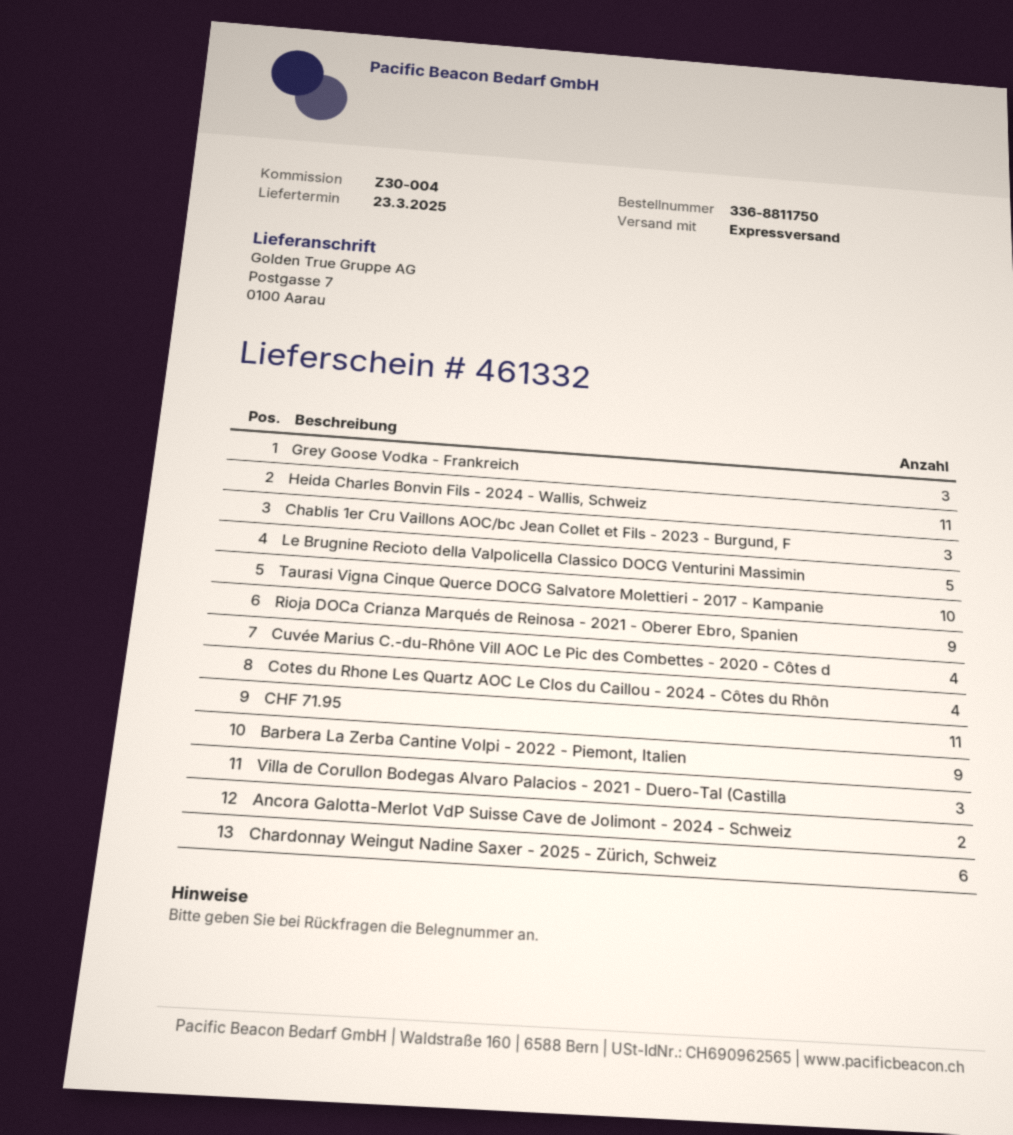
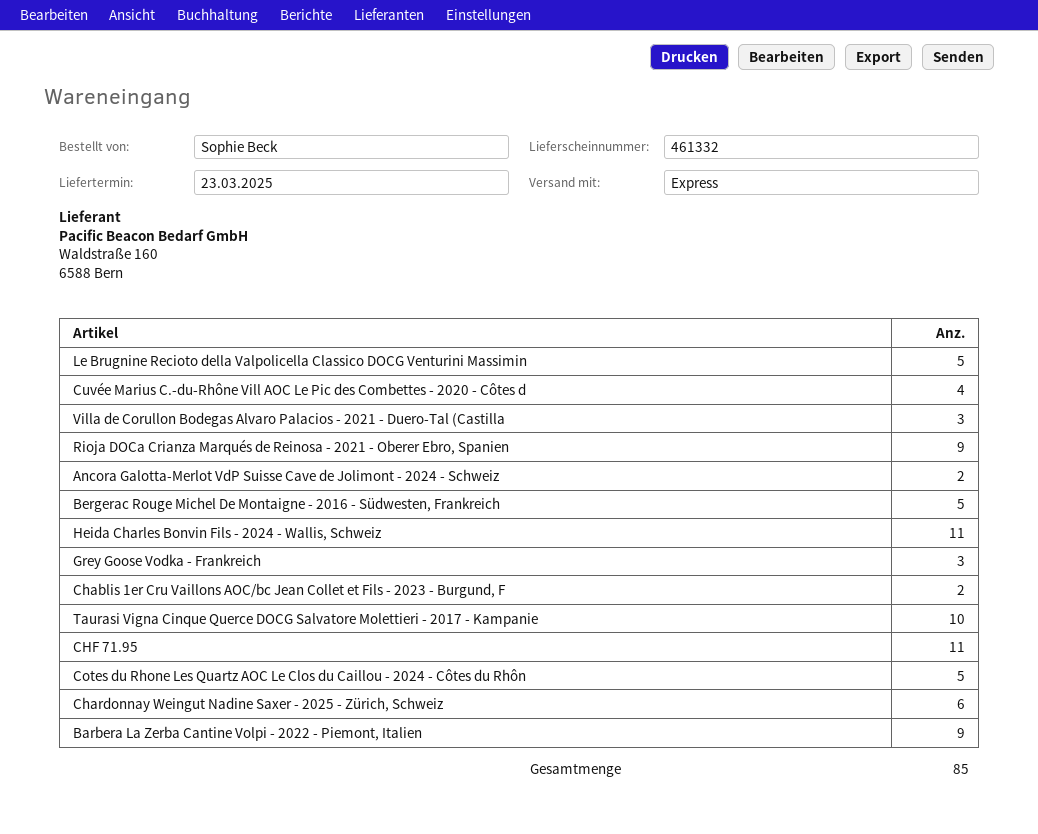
Chablis 1er Cru Vaillons AOC/bc Jean Collet et Fils - 2023 - Burgund, F: 3 -> 2
Cotes du Rhone Les Quartz AOC Le Clos du Caillou - 2024 - Côtes du Rhôn: 4 -> 5
Bergerac Rouge Michel De Montaigne - 2016 - Südwesten, Frankreich: none -> 5

